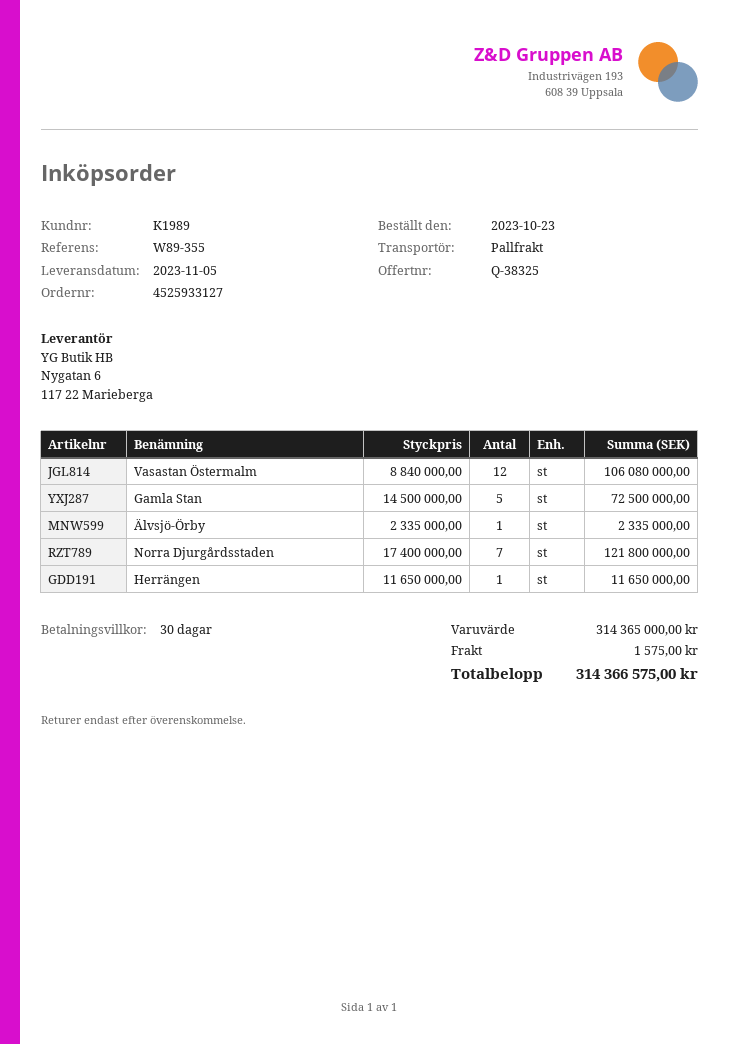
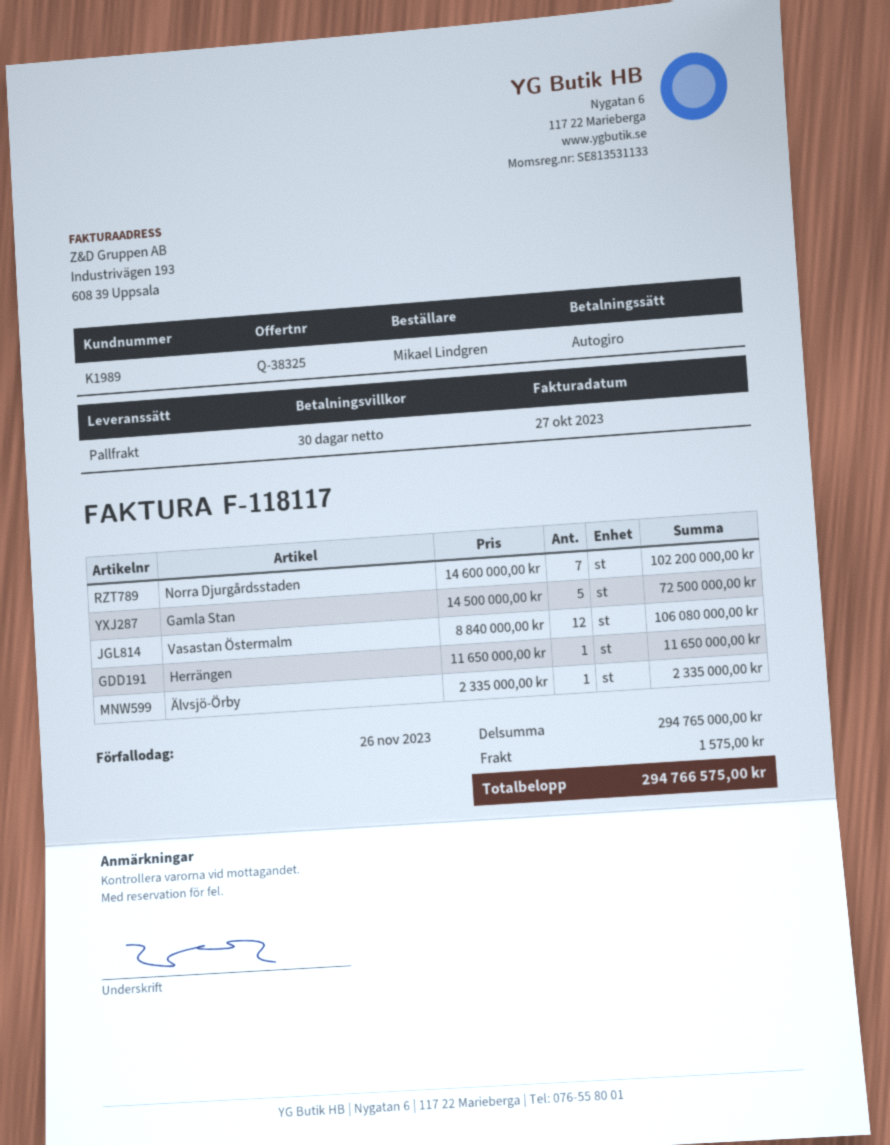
Norra Djurgårdsstaden: 7 x 17400000.00 = 121800000.00 -> 7 x 14600000.00 = 102200000.00
subtotal: 314365000.00 -> 294765000.00
total: 314366575.00 -> 294766575.00

